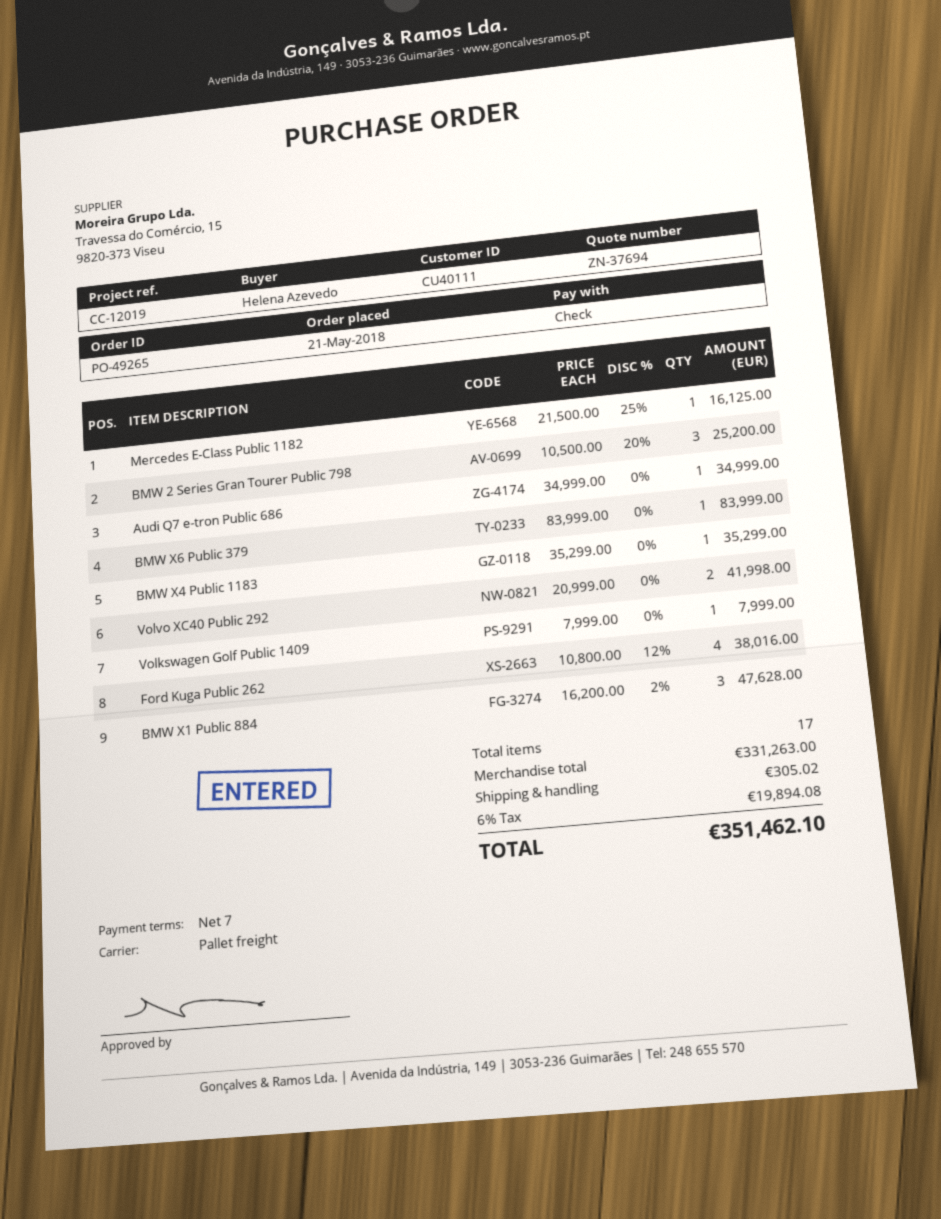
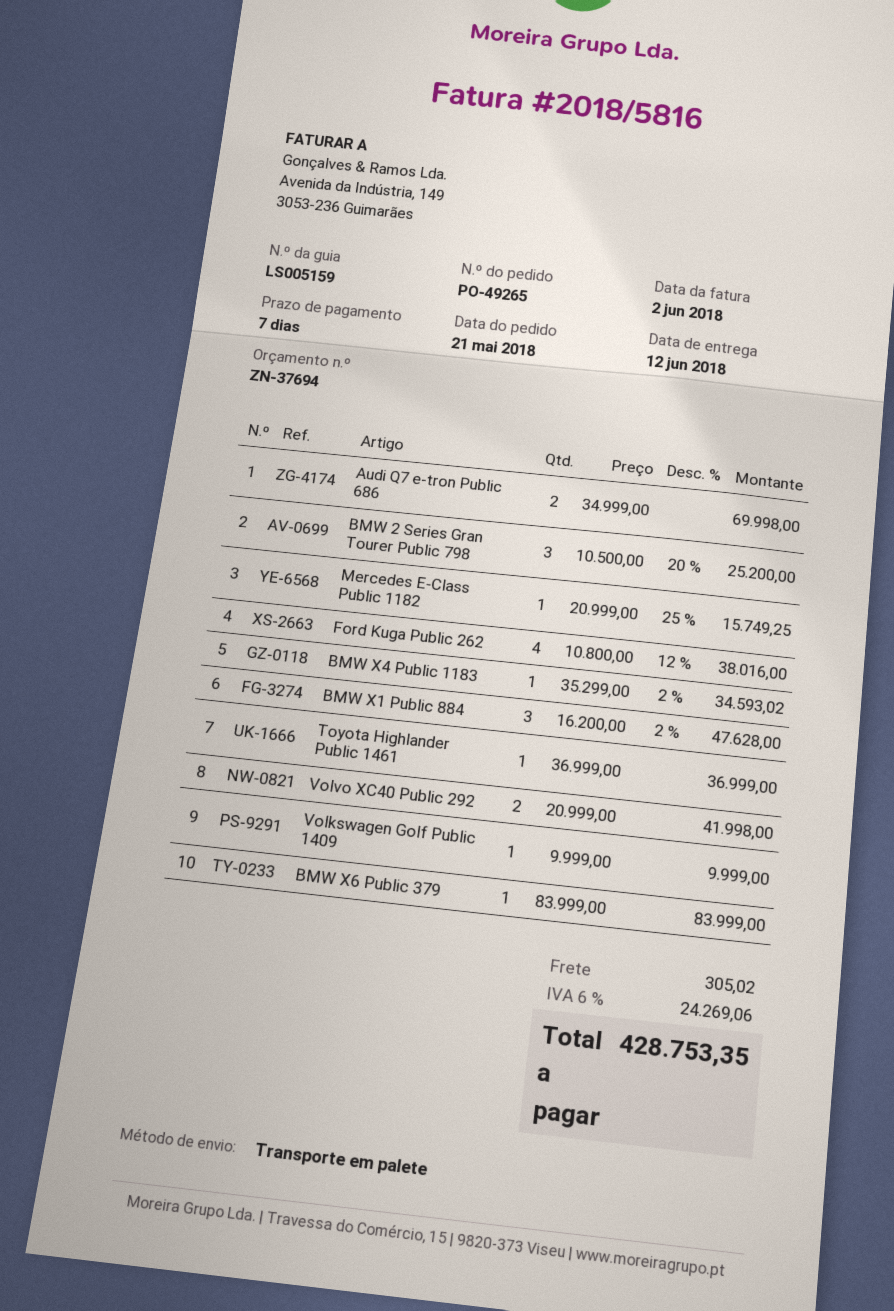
Mercedes E-Class Public 1182: 1 x 21500.00 - 25% = 16125.00 -> 1 x 20999.00 - 25% = 15749.25
Audi Q7 e-tron Public 686: 1 x 34999.00 = 34999.00 -> 2 x 34999.00 = 69998.00
BMW X4 Public 1183: 1 x 35299.00 = 35299.00 -> 1 x 35299.00 - 2% = 34593.02
Volkswagen Golf Public 1409: 1 x 7999.00 = 7999.00 -> 1 x 9999.00 = 9999.00
Toyota Highlander Public 1461: none -> 1 x 36999.00 = 36999.00
tax: 6% = 19894.08 -> 6% = 24269.06
total: 351462.10 -> 428753.35

